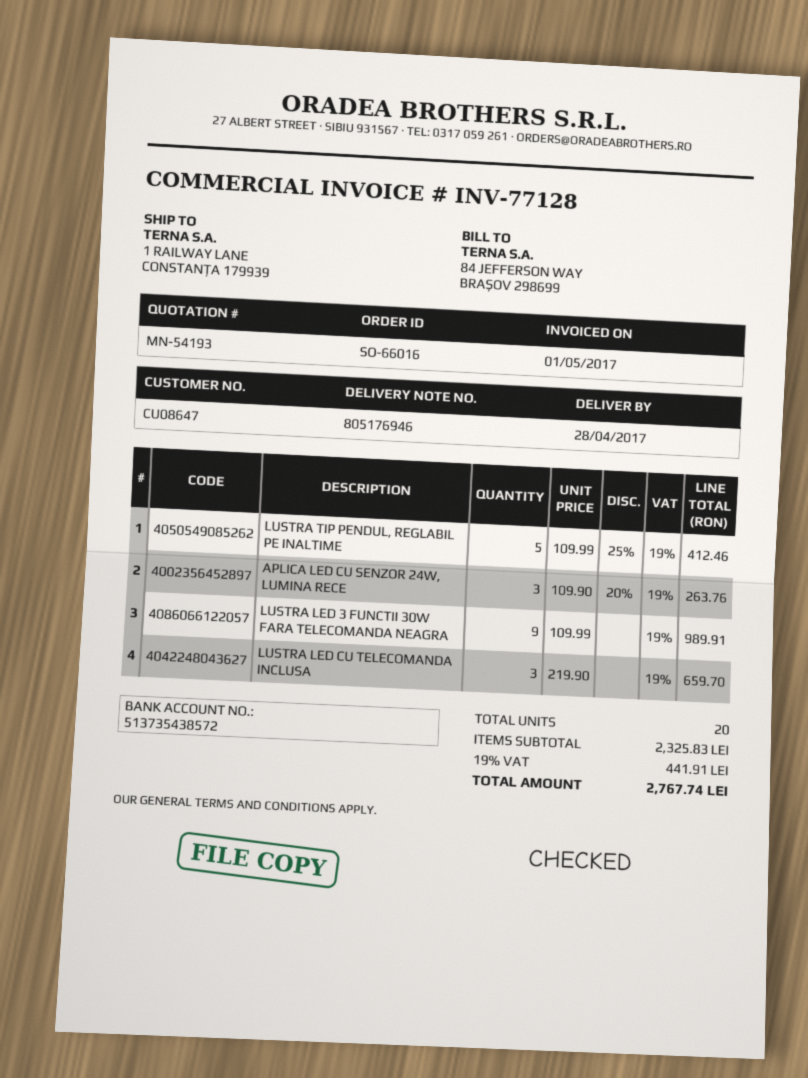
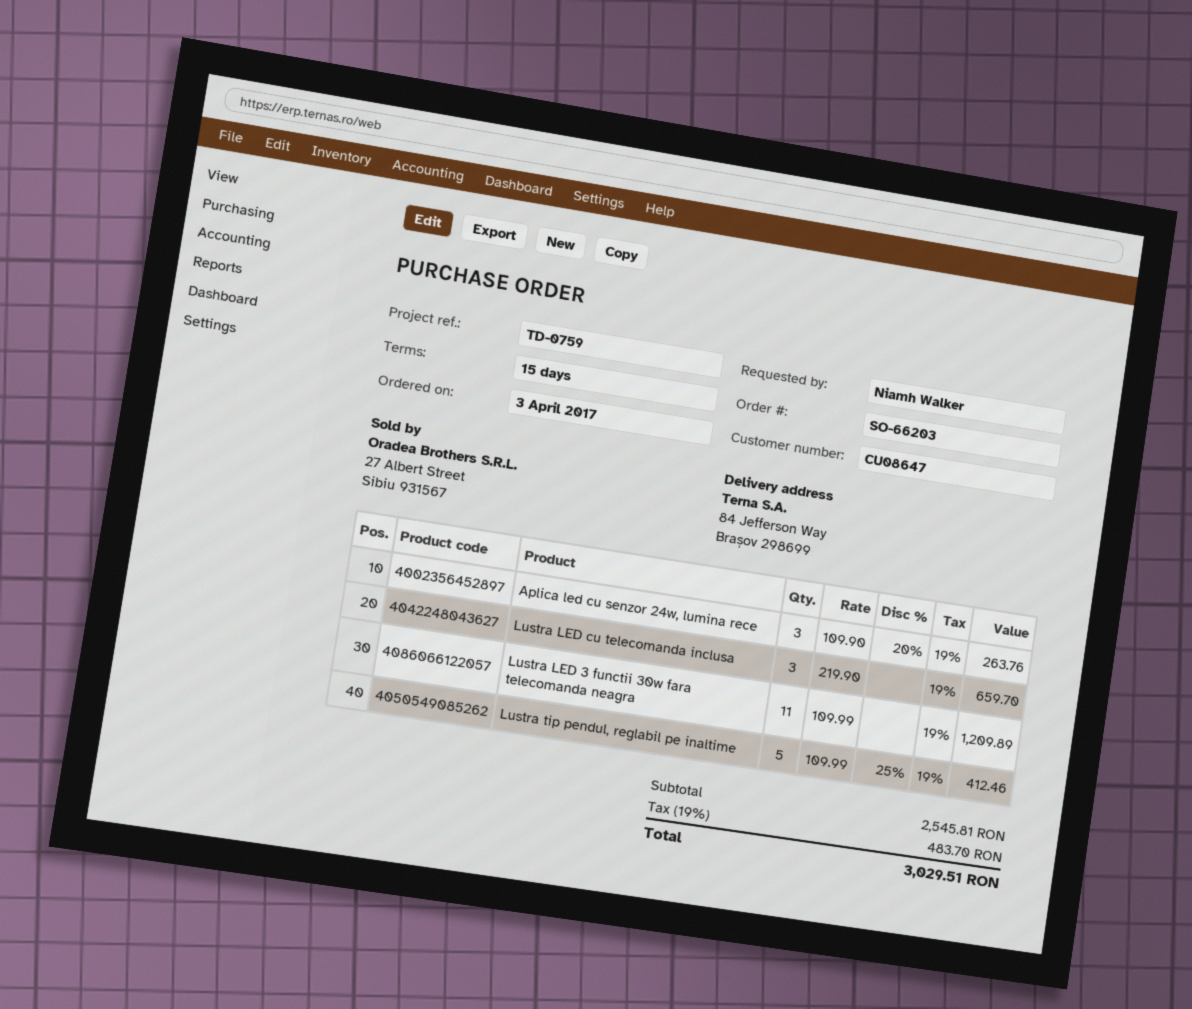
order number: SO-66016 -> SO-66203
ship to: 1 RAILWAY LANE, CONSTANȚA 179939 -> 84 Jefferson Way, Brașov 298699
LUSTRA LED 3 FUNCTII 30W FARA TELECOMANDA NEAGRA: 9 x 109.99 = 989.91 -> 11 x 109.99 = 1209.89
subtotal: 2325.83 -> 2545.81
tax: 19% = 441.91 -> 19% = 483.70
total: 2767.74 -> 3029.51

